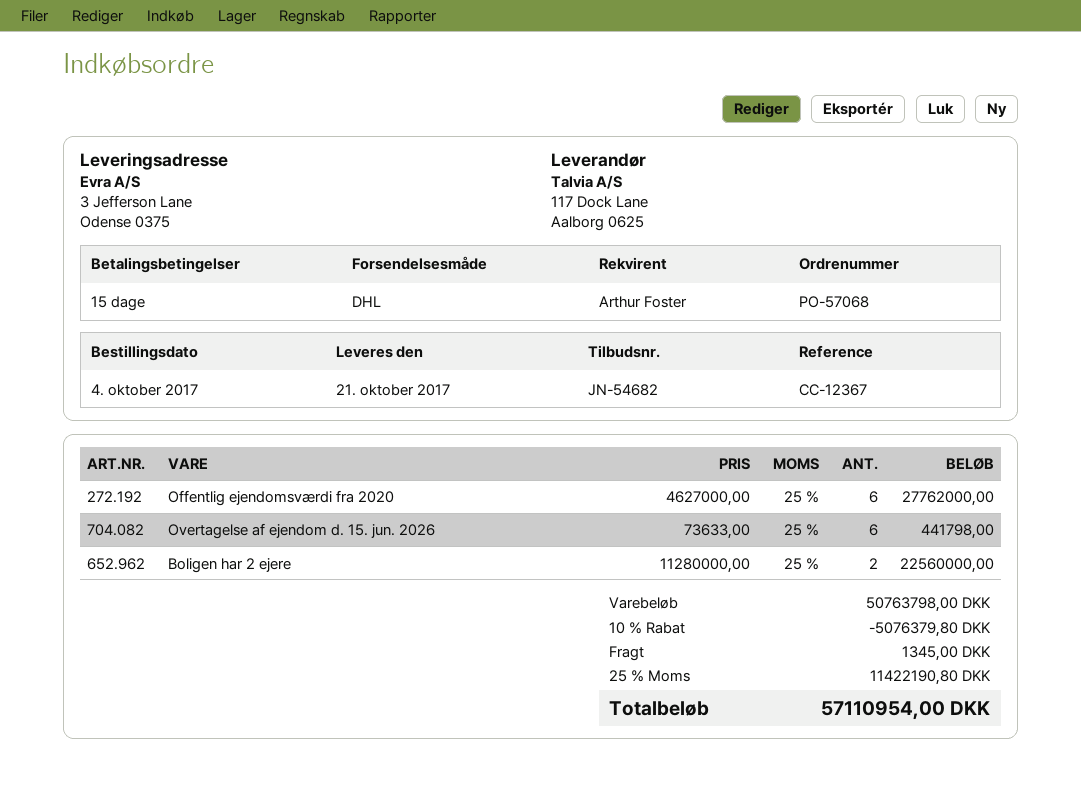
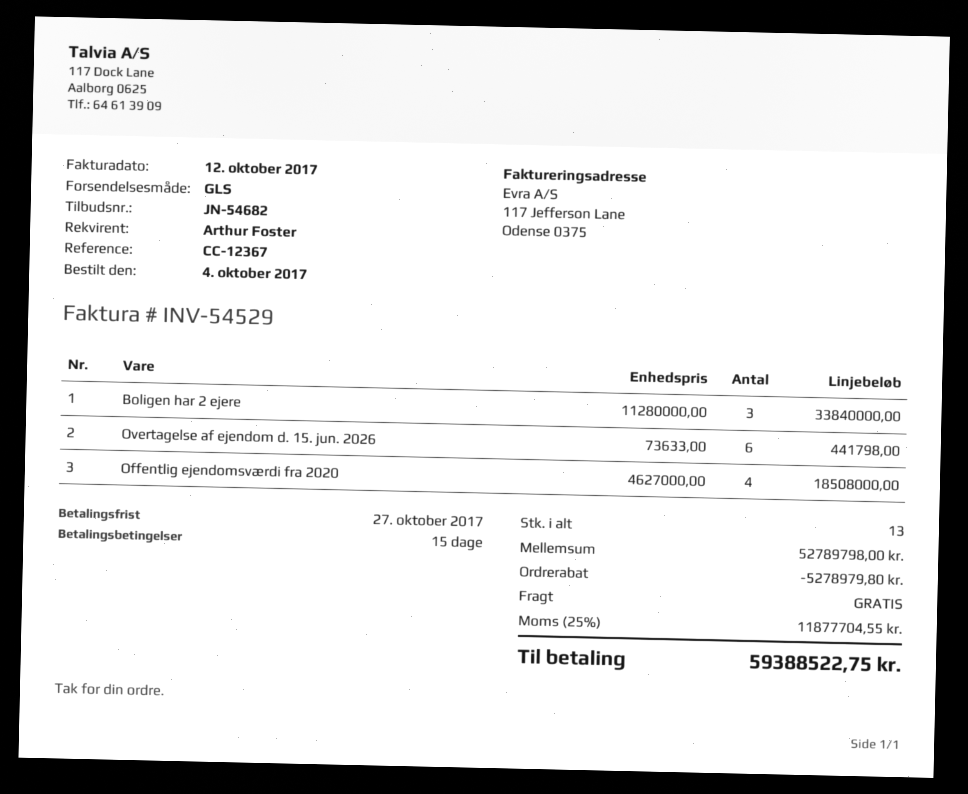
shipping method: DHL -> GLS
Offentlig ejendomsværdi fra 2020: 6 x 4627000.00 = 27762000.00 -> 4 x 4627000.00 = 18508000.00
Boligen har 2 ejere: 2 x 11280000.00 = 22560000.00 -> 3 x 11280000.00 = 33840000.00
subtotal: 50763798.00 -> 52789798.00
discount: 5076379.80 -> 5278979.80
shipping: 1345.00 -> 0.00
tax: 25% = 11422190.80 -> 25% = 11877704.55
total: 57110954.00 -> 59388522.75

